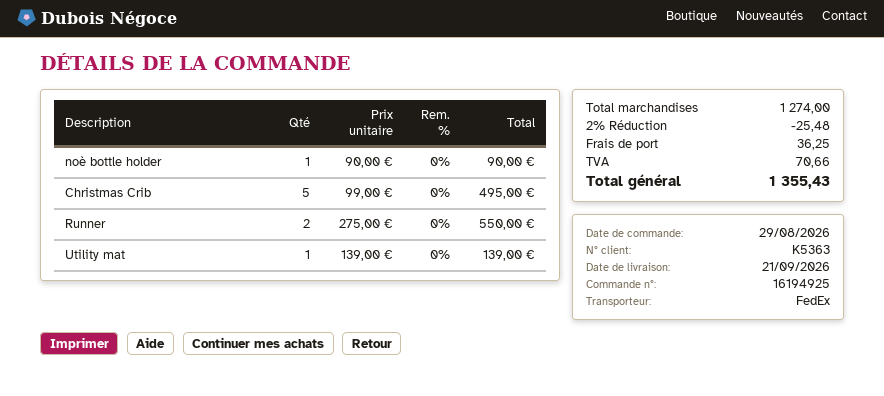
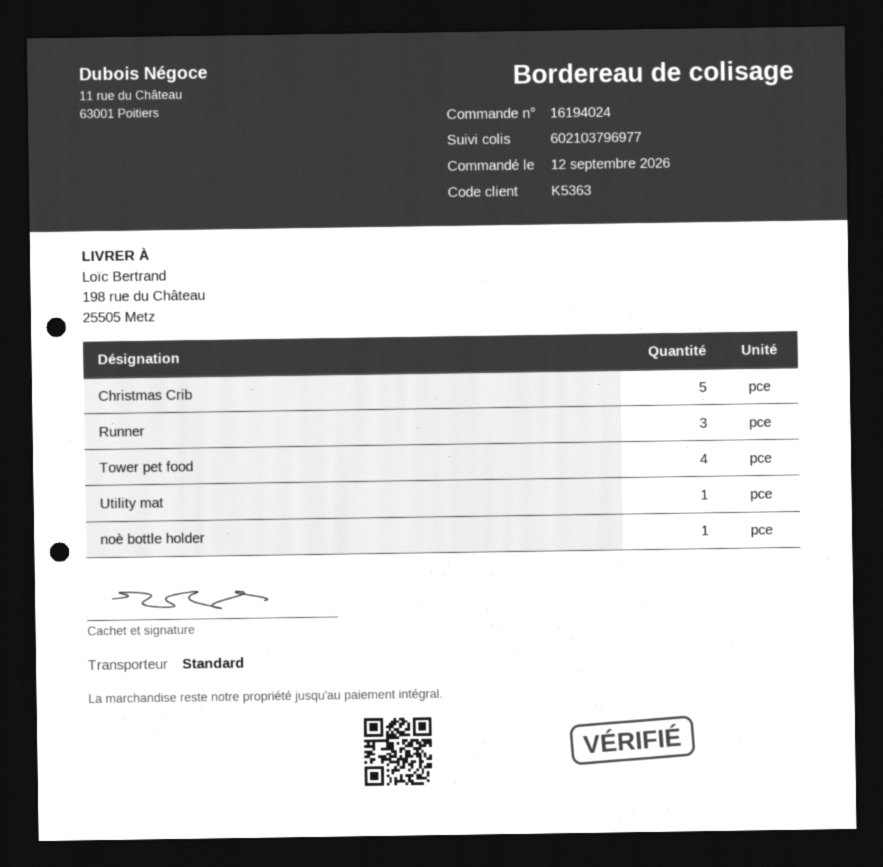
order number: 16194925 -> 16194024
order date: 2026-08-29 -> 2026-09-12
shipping method: FedEx -> standard
Runner: 2 -> 3
Tower pet food: none -> 4

